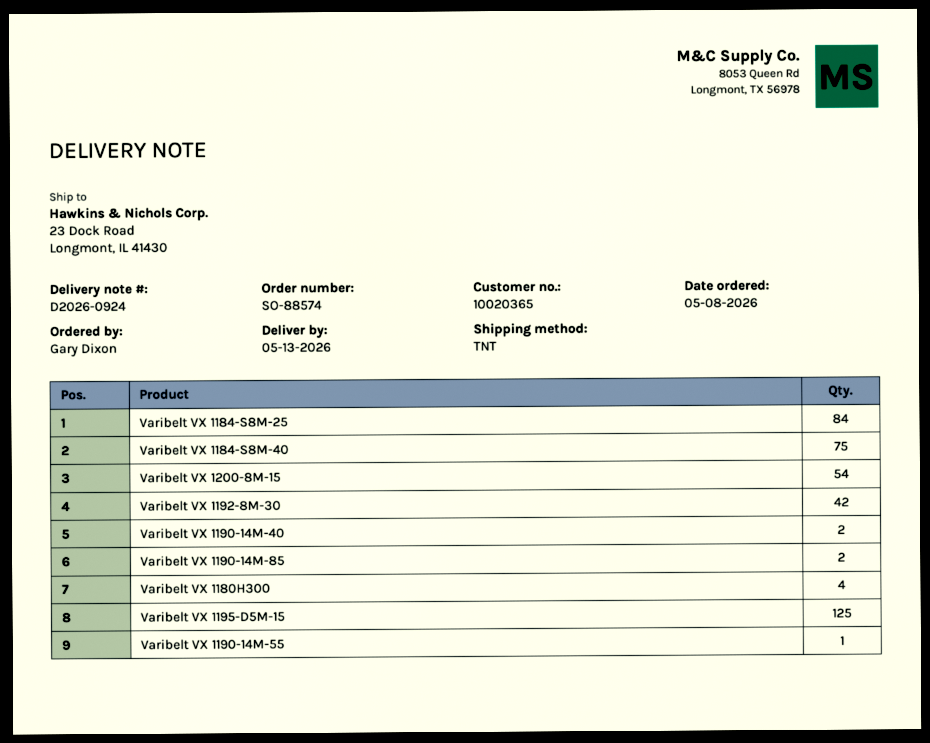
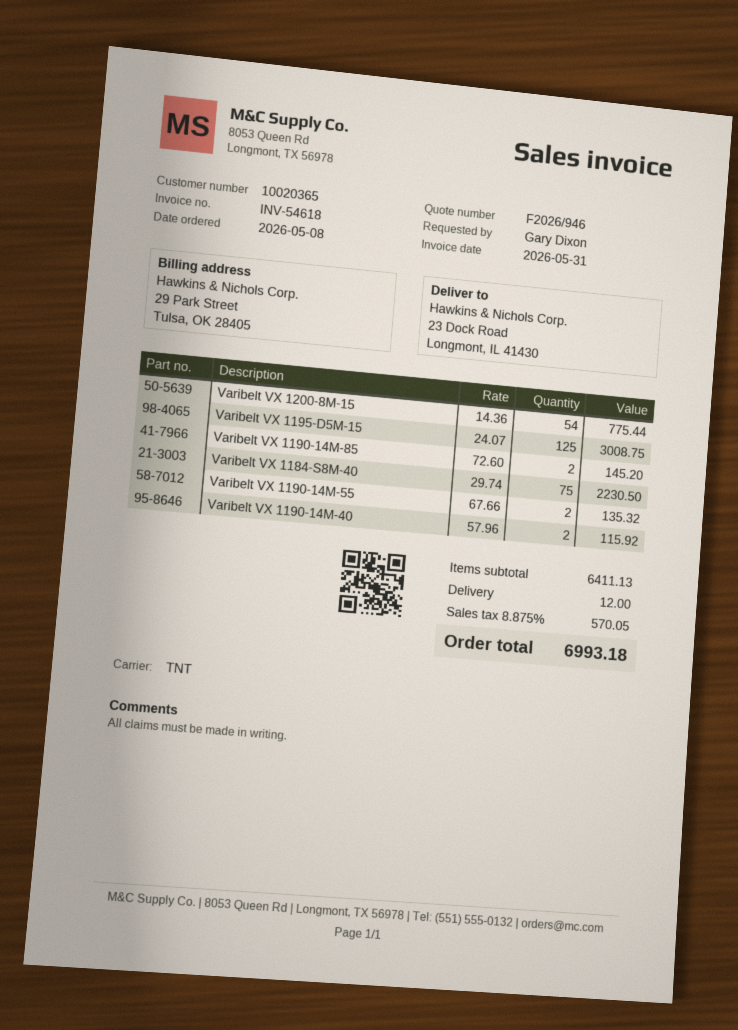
Varibelt VX 1184-S8M-25: 84 -> none
Varibelt VX 1192-8M-30: 42 -> none
Varibelt VX 1180H300: 4 -> none
Varibelt VX 1190-14M-55: 1 -> 2

